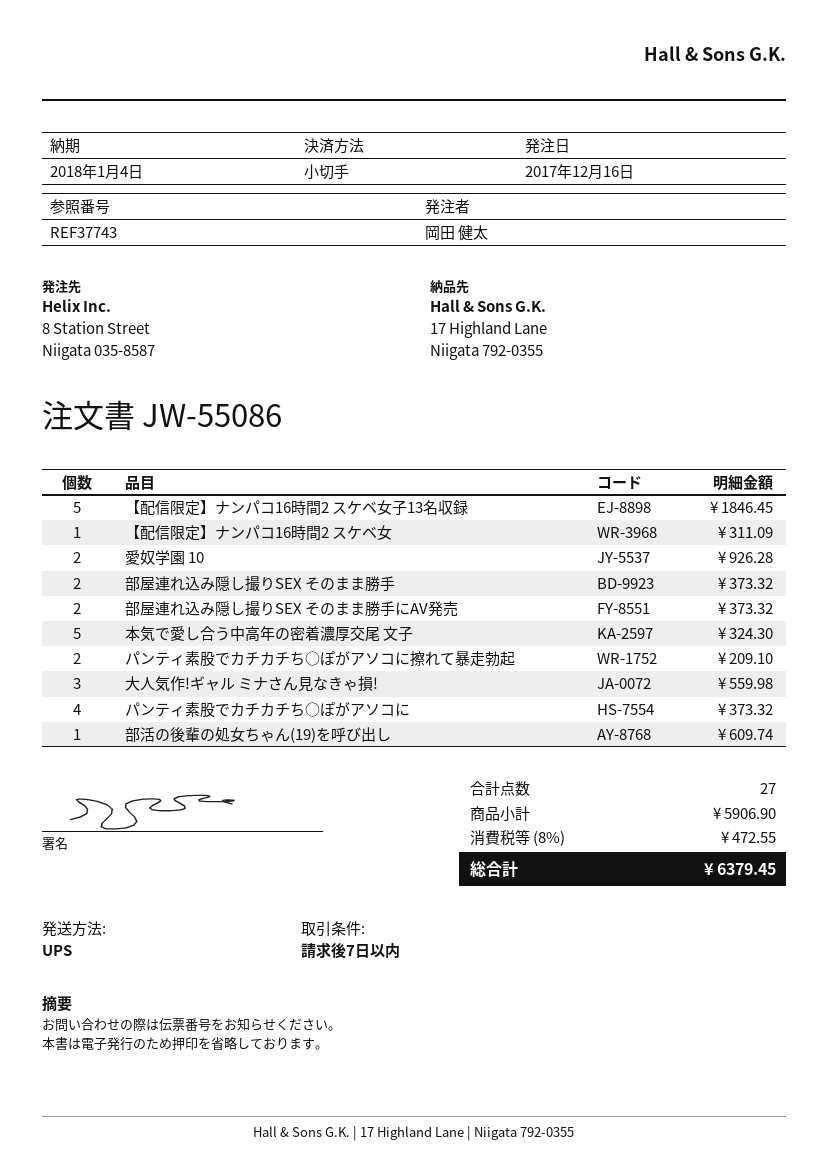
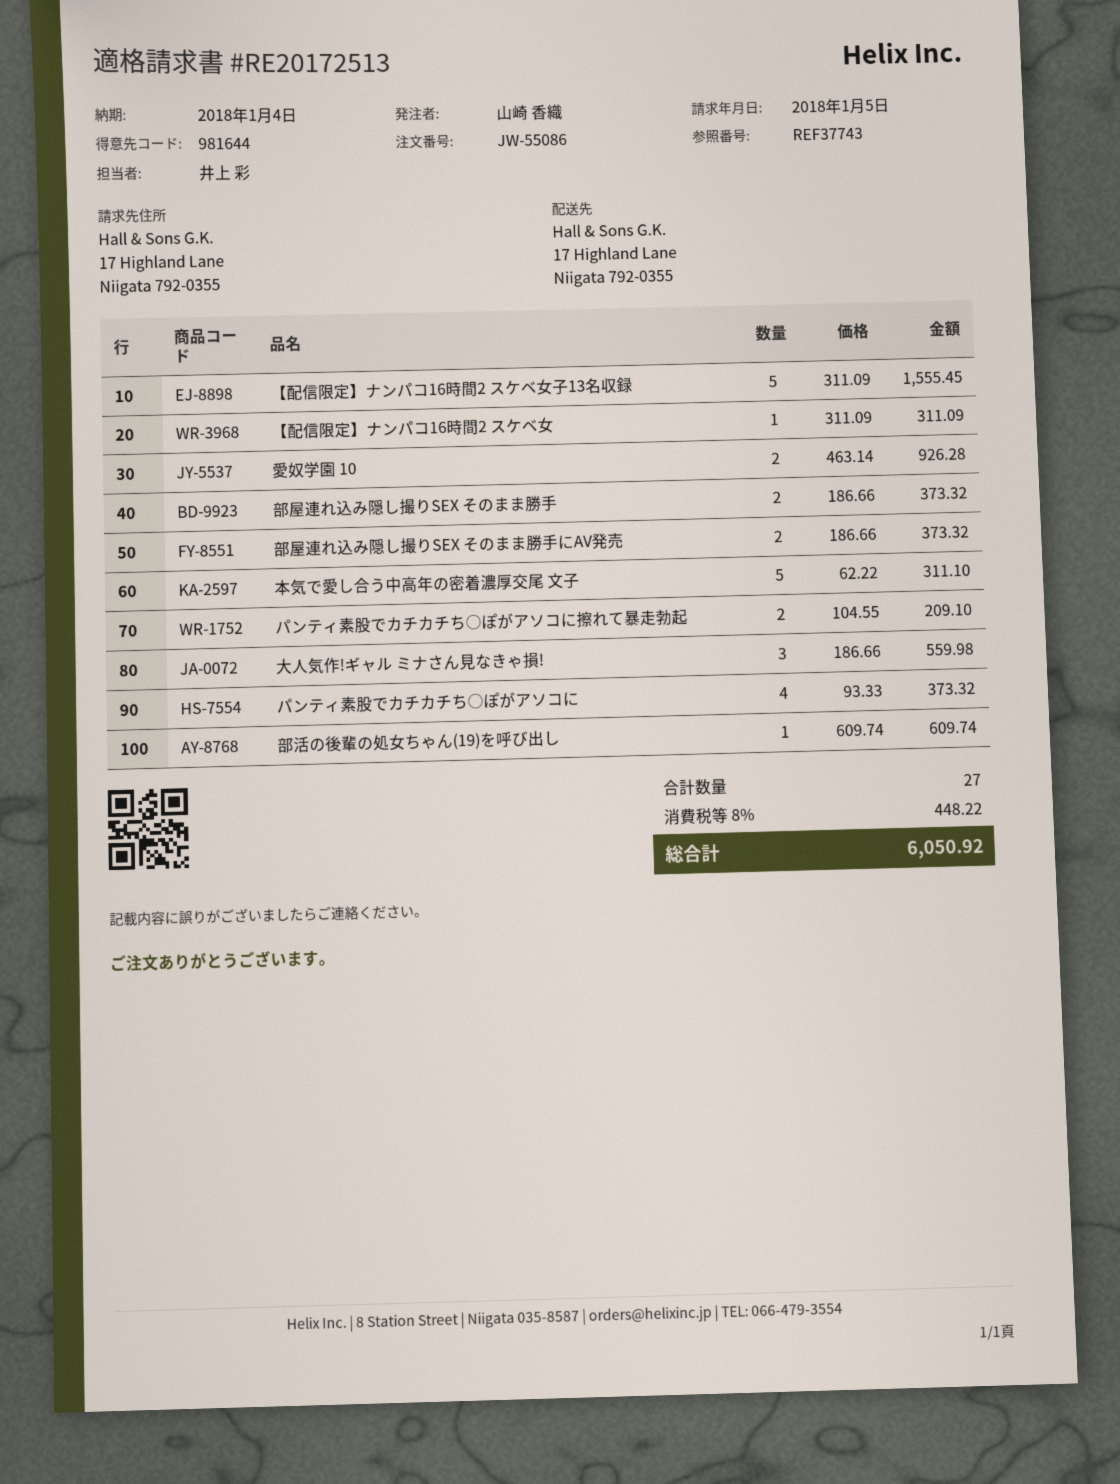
ordered by: 岡田 健太 -> 山崎 香織
【配信限定】ナンパコ16時間2 スケベ女子13名収録: 5 for 1846.45 -> 5 for 1555.45
本気で愛し合う中高年の密着濃厚交尾 文子: 5 for 324.30 -> 5 for 311.10
tax: 8% = 472.55 -> 8% = 448.22
total: 6379.45 -> 6050.92

